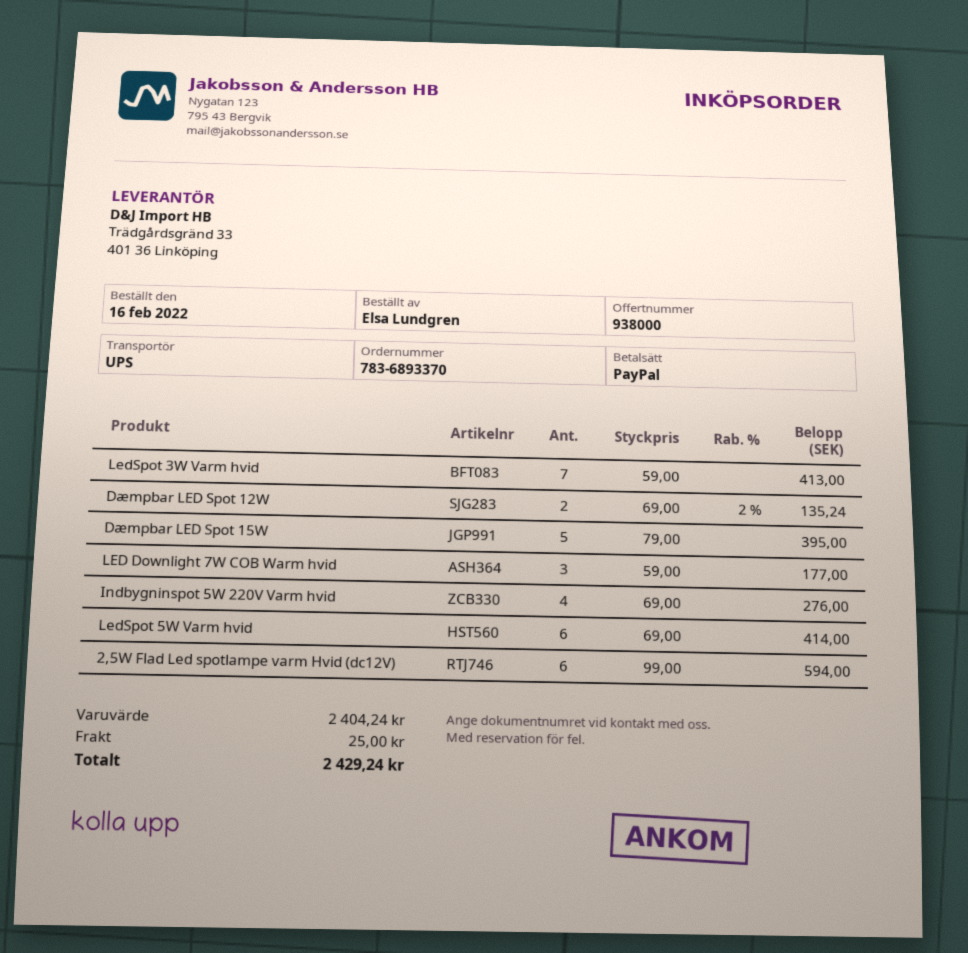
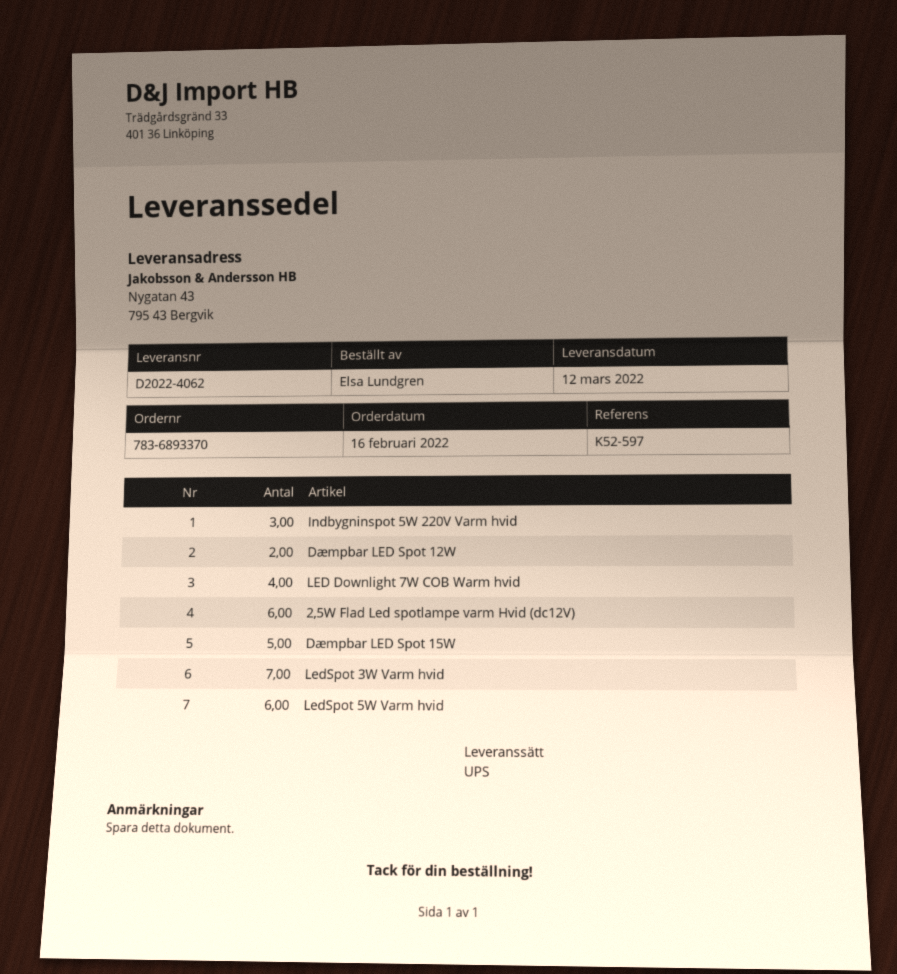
LED Downlight 7W COB Warm hvid: 3 -> 4
Indbygninspot 5W 220V Varm hvid: 4 -> 3

